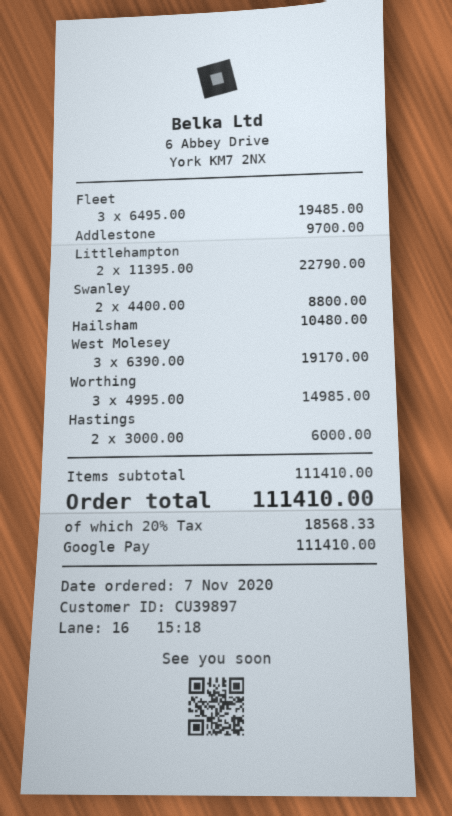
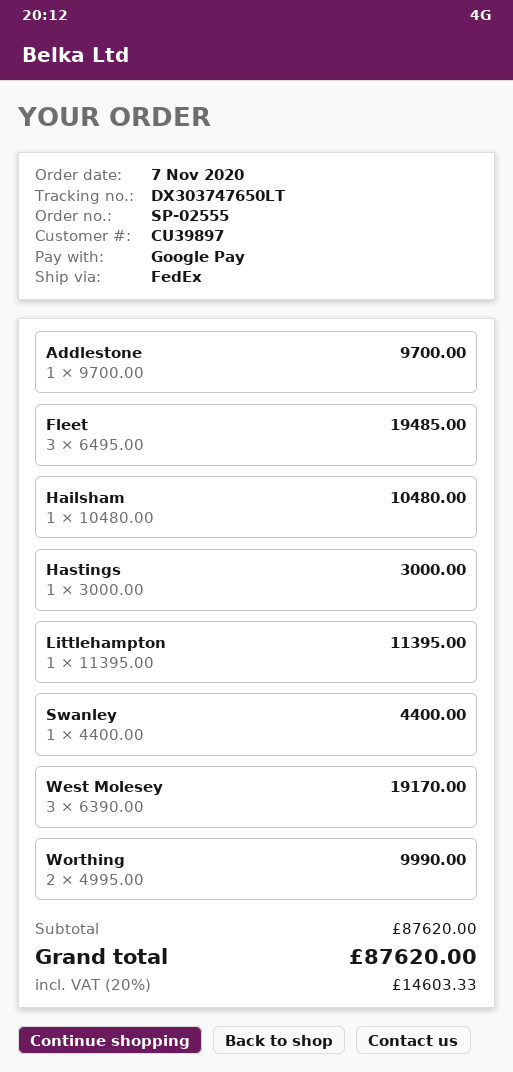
Littlehampton: 2 x 11395.00 = 22790.00 -> 1 x 11395.00 = 11395.00
Swanley: 2 x 4400.00 = 8800.00 -> 1 x 4400.00 = 4400.00
Worthing: 3 x 4995.00 = 14985.00 -> 2 x 4995.00 = 9990.00
Hastings: 2 x 3000.00 = 6000.00 -> 1 x 3000.00 = 3000.00
subtotal: 111410.00 -> 87620.00
tax: 20% = 18568.33 -> 20% = 14603.33
total: 111410.00 -> 87620.00

